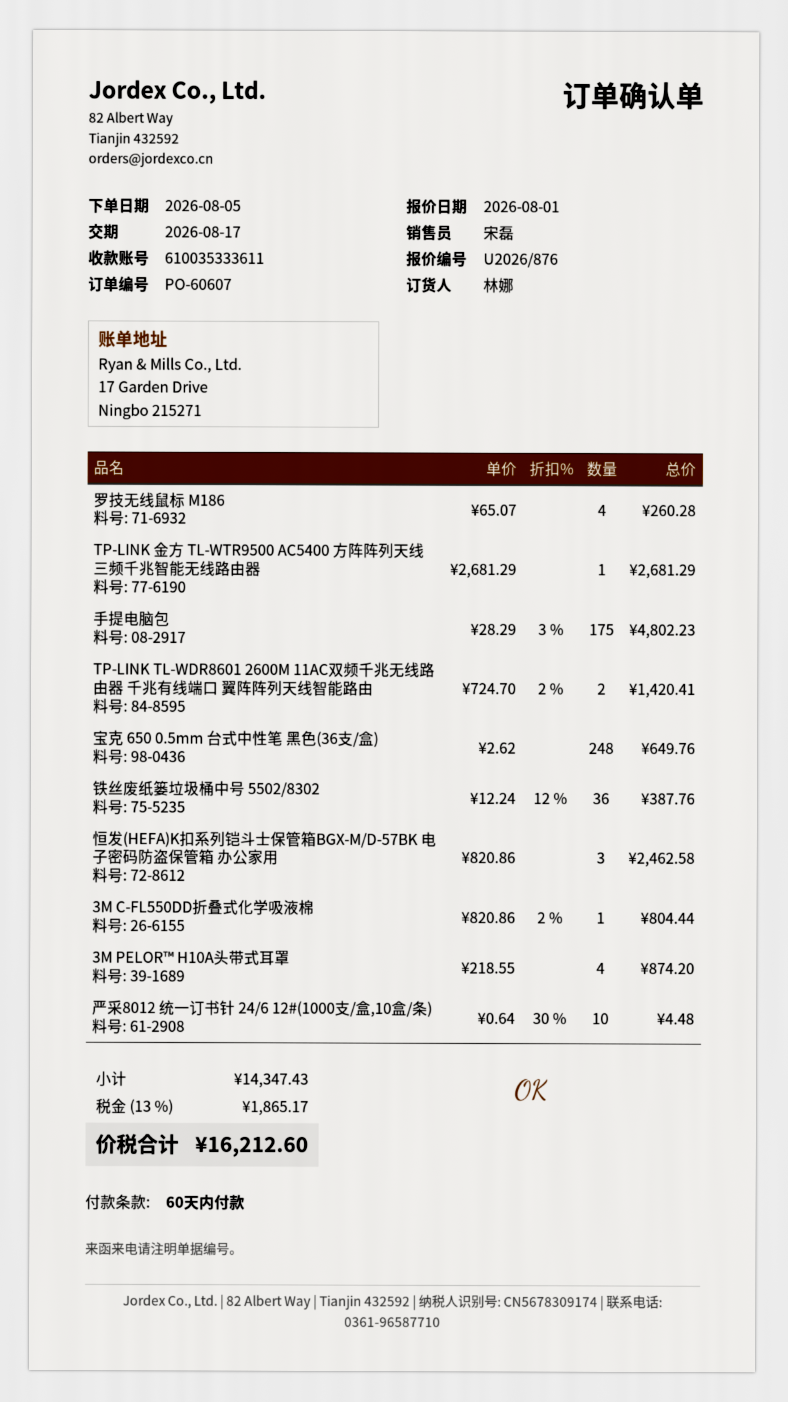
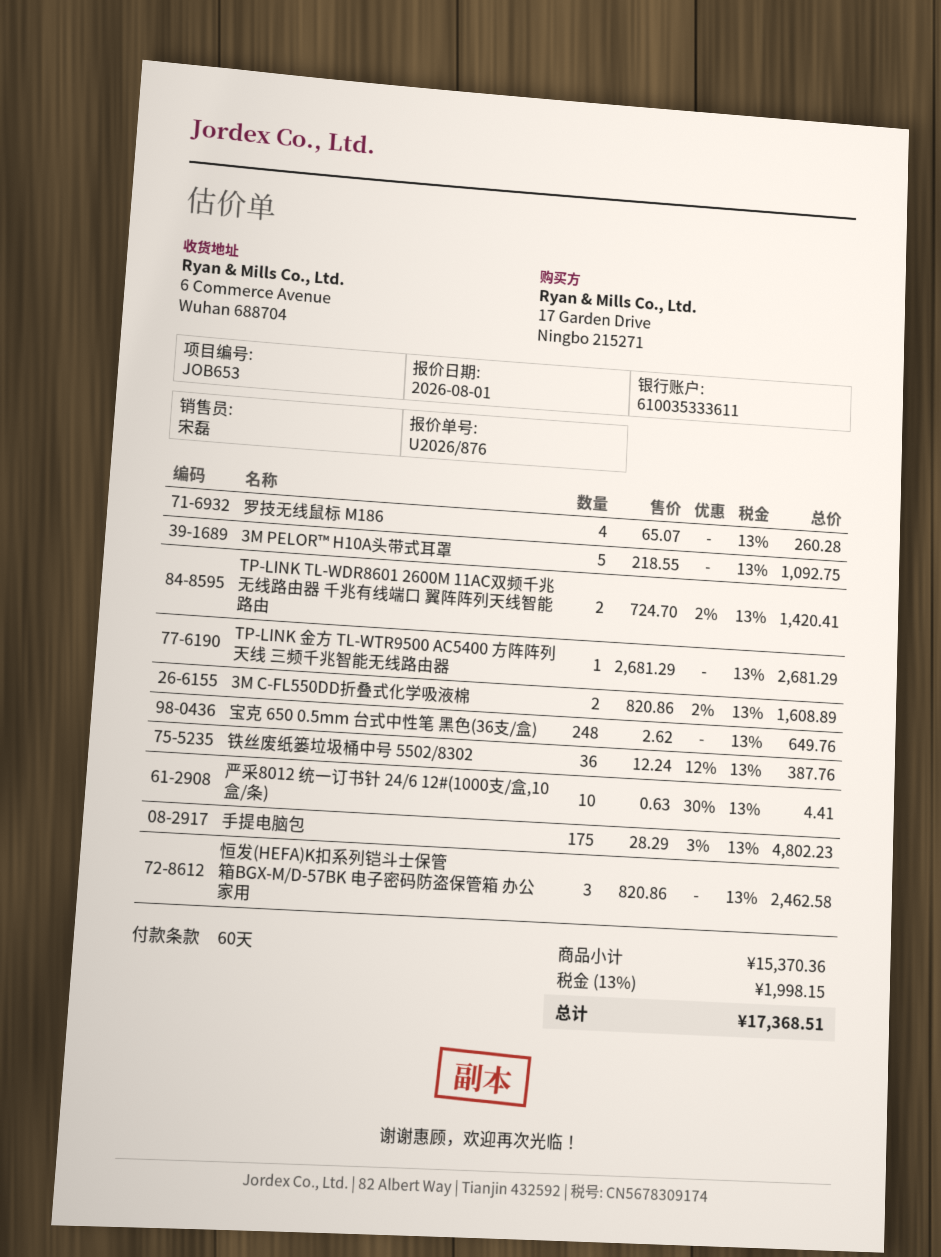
3M C-FL550DD折叠式化学吸液棉: 1 x 820.86 - 2% = 804.44 -> 2 x 820.86 - 2% = 1608.89
3M PELOR™ H10A头带式耳罩: 4 x 218.55 = 874.20 -> 5 x 218.55 = 1092.75
严采8012 统一订书针 24/6 12#(1000支/盒,10盒/条): 10 x 0.64 - 30% = 4.48 -> 10 x 0.63 - 30% = 4.41
subtotal: 14347.43 -> 15370.36
tax: 13% = 1865.17 -> 13% = 1998.15
total: 16212.60 -> 17368.51

